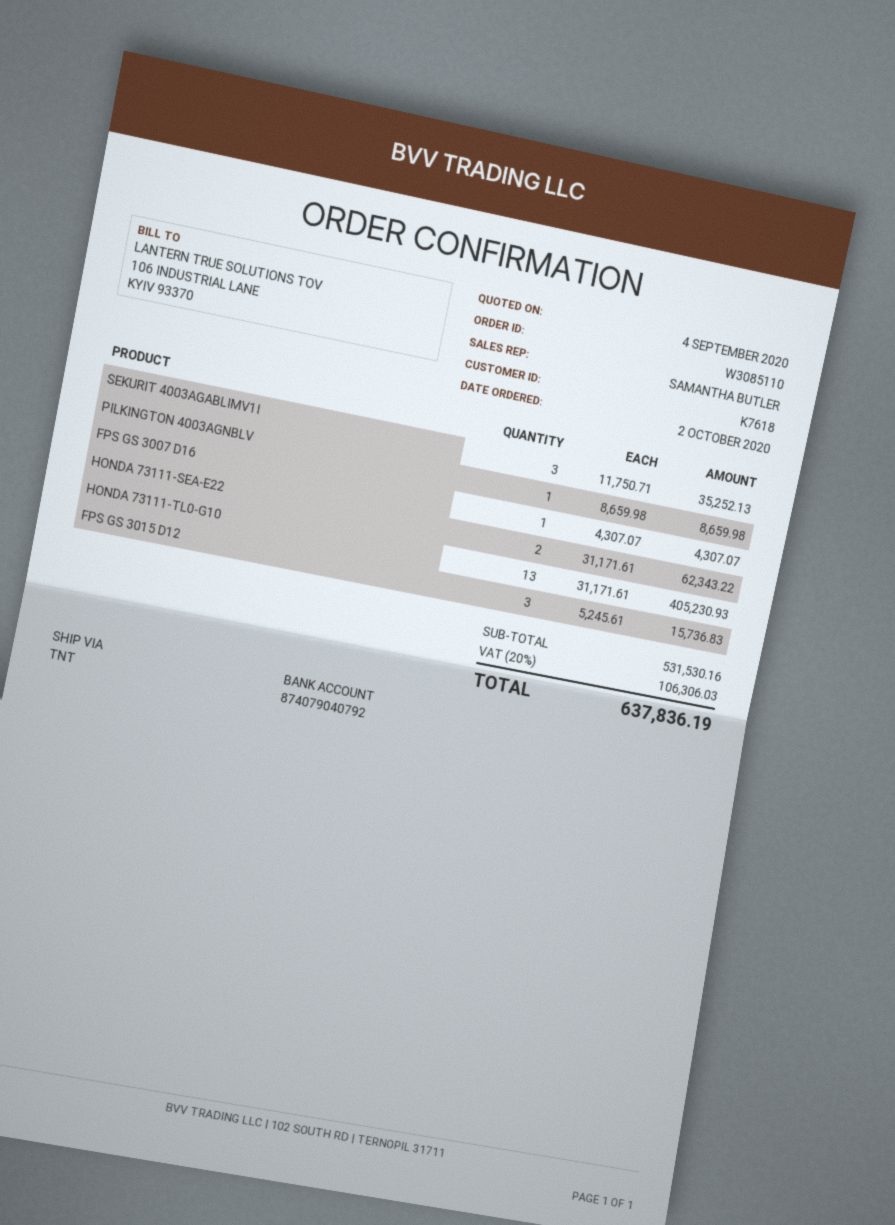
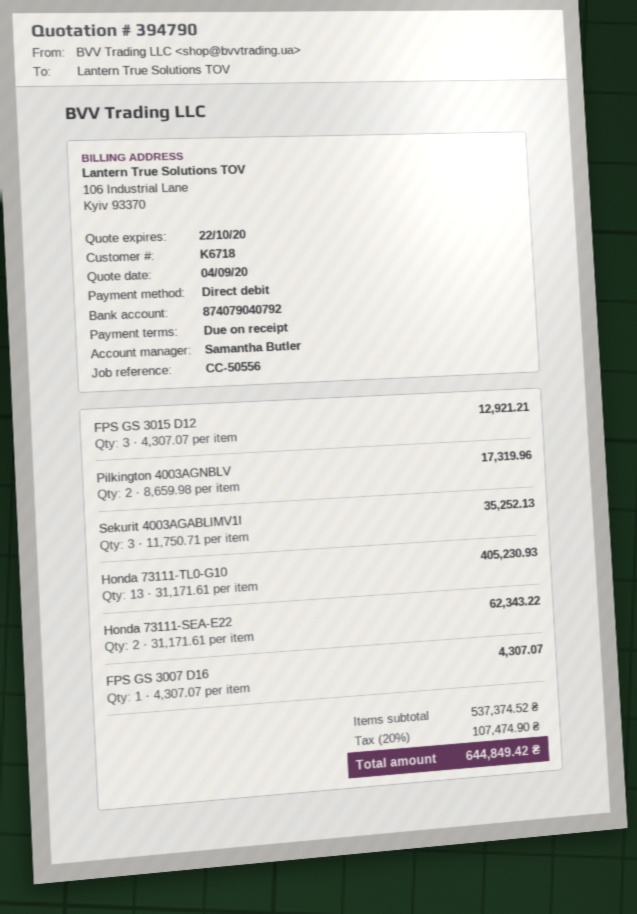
customer number: K7618 -> K6718
PILKINGTON 4003AGNBLV: 1 x 8659.98 = 8659.98 -> 2 x 8659.98 = 17319.96
FPS GS 3015 D12: 3 x 5245.61 = 15736.83 -> 3 x 4307.07 = 12921.21
subtotal: 531530.16 -> 537374.52
tax: 20% = 106306.03 -> 20% = 107474.90
total: 637836.19 -> 644849.42

